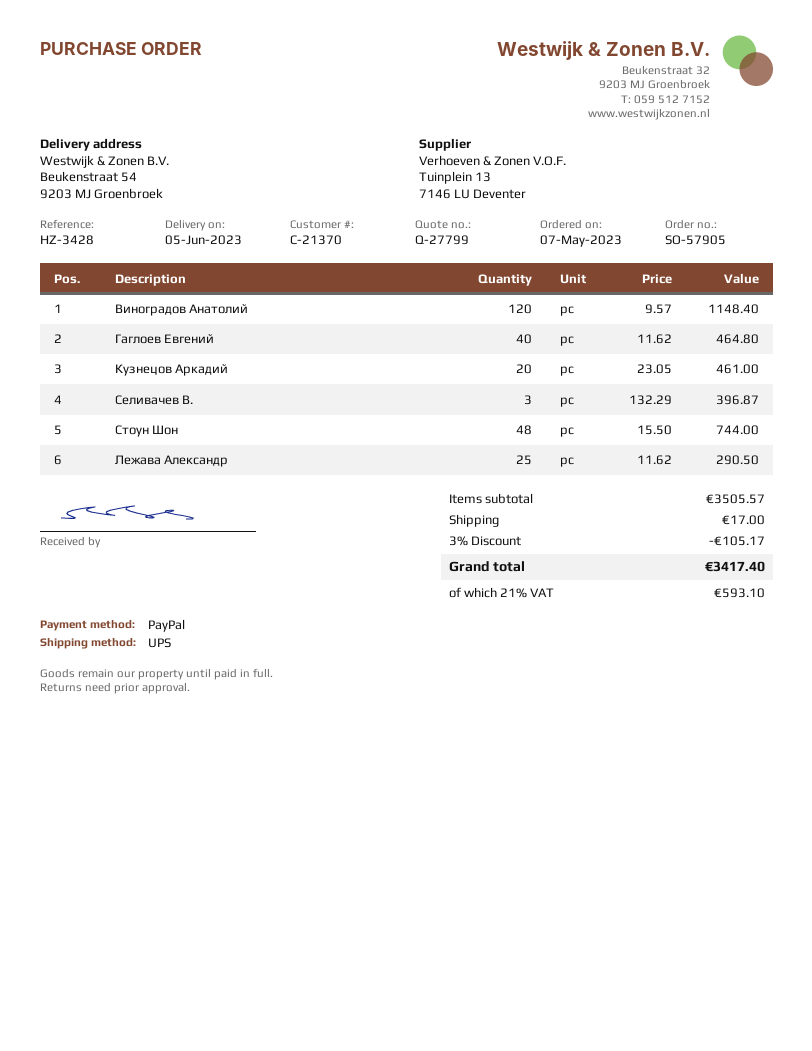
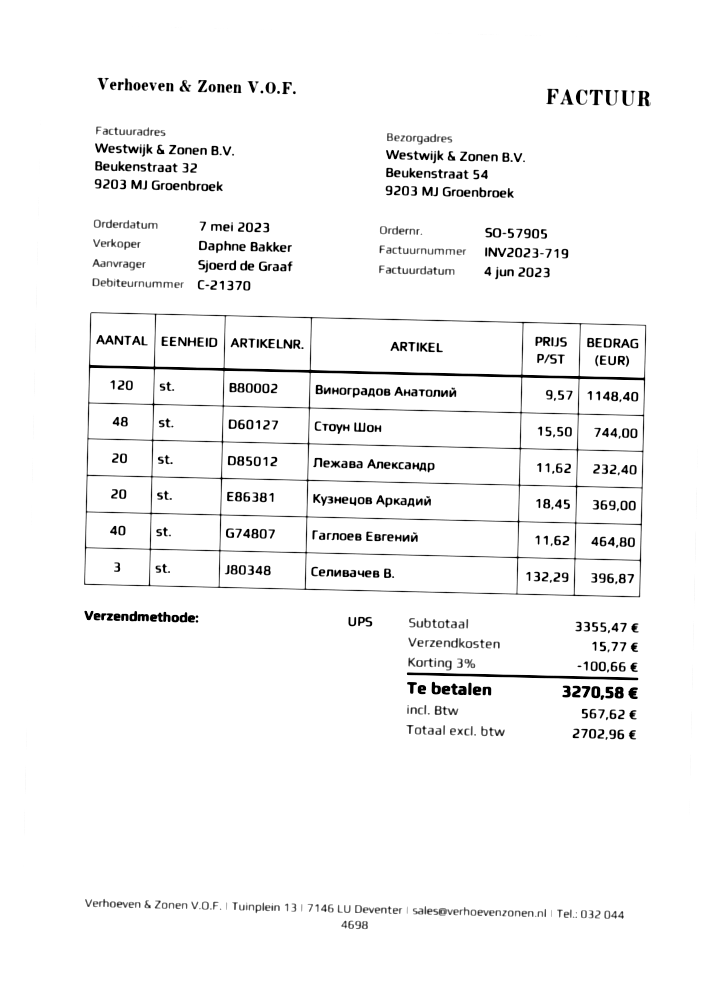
Кузнецов Аркадий: 20 x 23.05 = 461.00 -> 20 x 18.45 = 369.00
Лежава Александр: 25 x 11.62 = 290.50 -> 20 x 11.62 = 232.40
subtotal: 3505.57 -> 3355.47
discount: 3% = 105.17 -> 3% = 100.66
shipping: 17.00 -> 15.77
tax: 593.10 -> 567.62
total: 3417.40 -> 3270.58

